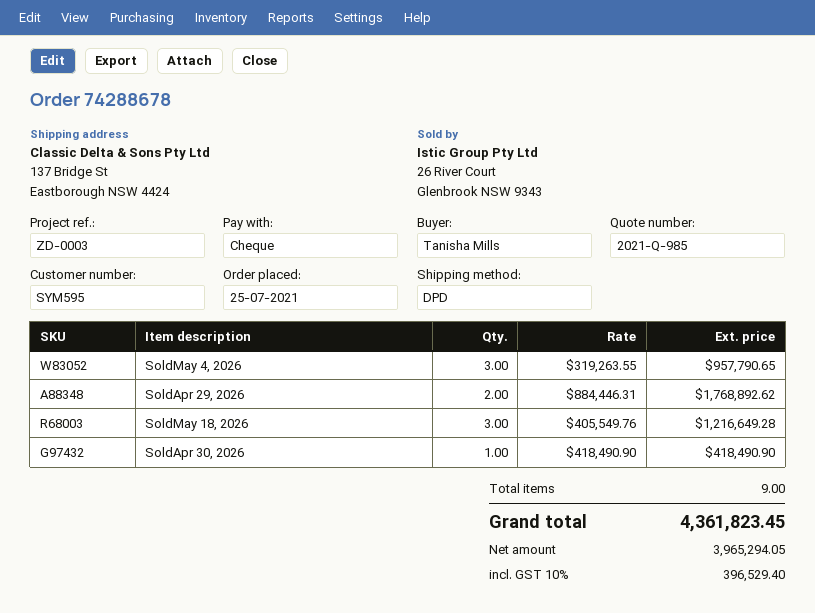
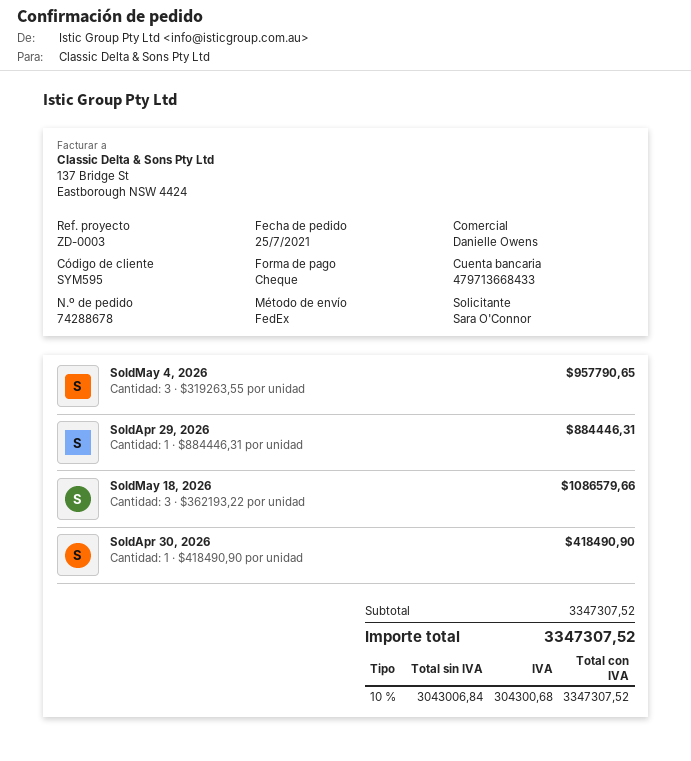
ordered by: Tanisha Mills -> Sara O'Connor
shipping method: DPD -> FedEx
SoldApr 29, 2026: 2 x 884446.31 = 1768892.62 -> 1 x 884446.31 = 884446.31
SoldMay 18, 2026: 3 x 405549.76 = 1216649.28 -> 3 x 362193.22 = 1086579.66
net: 3965294.05 -> 3043006.84
tax: 10% = 396529.40 -> 10% = 304300.68
total: 4361823.45 -> 3347307.52

